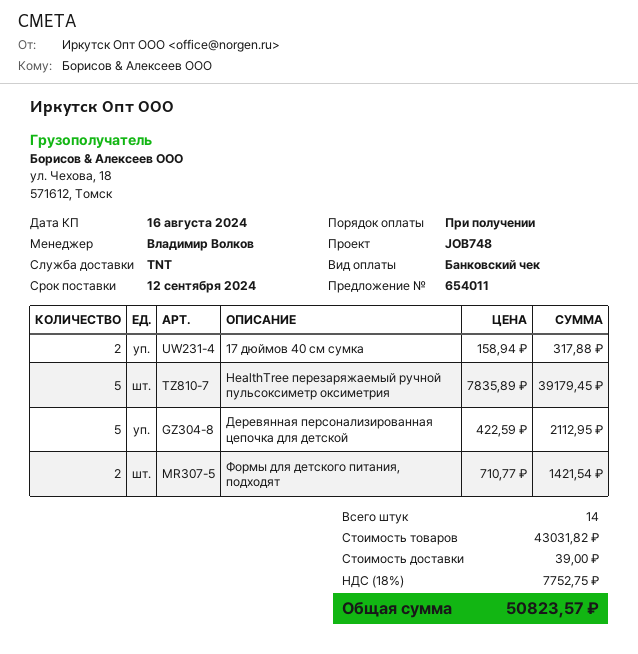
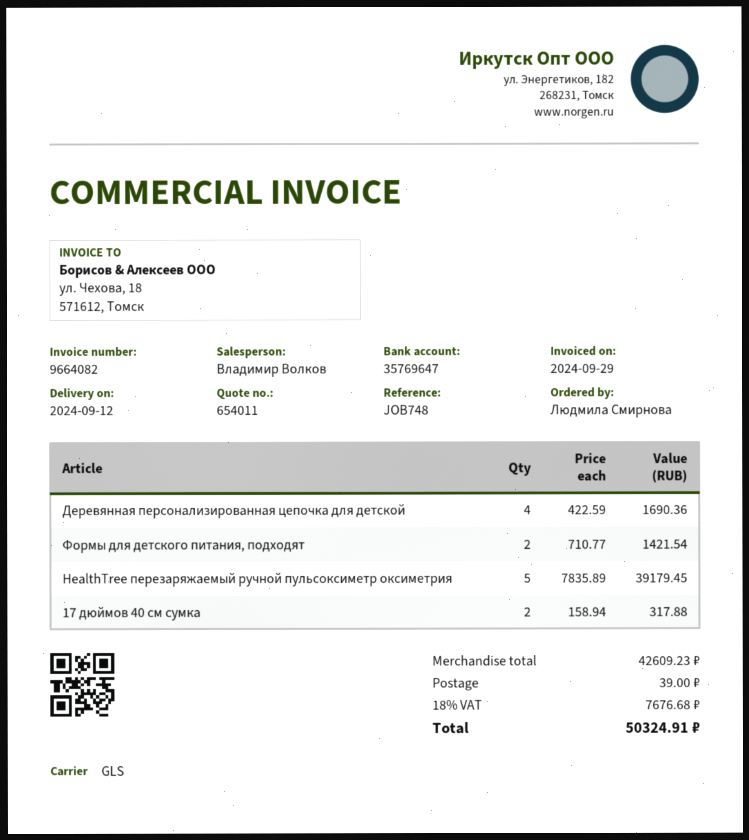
shipping method: TNT -> GLS
Деревянная персонализированная цепочка для детской: 5 x 422.59 = 2112.95 -> 4 x 422.59 = 1690.36
subtotal: 43031.82 -> 42609.23
tax: 18% = 7752.75 -> 18% = 7676.68
total: 50823.57 -> 50324.91

